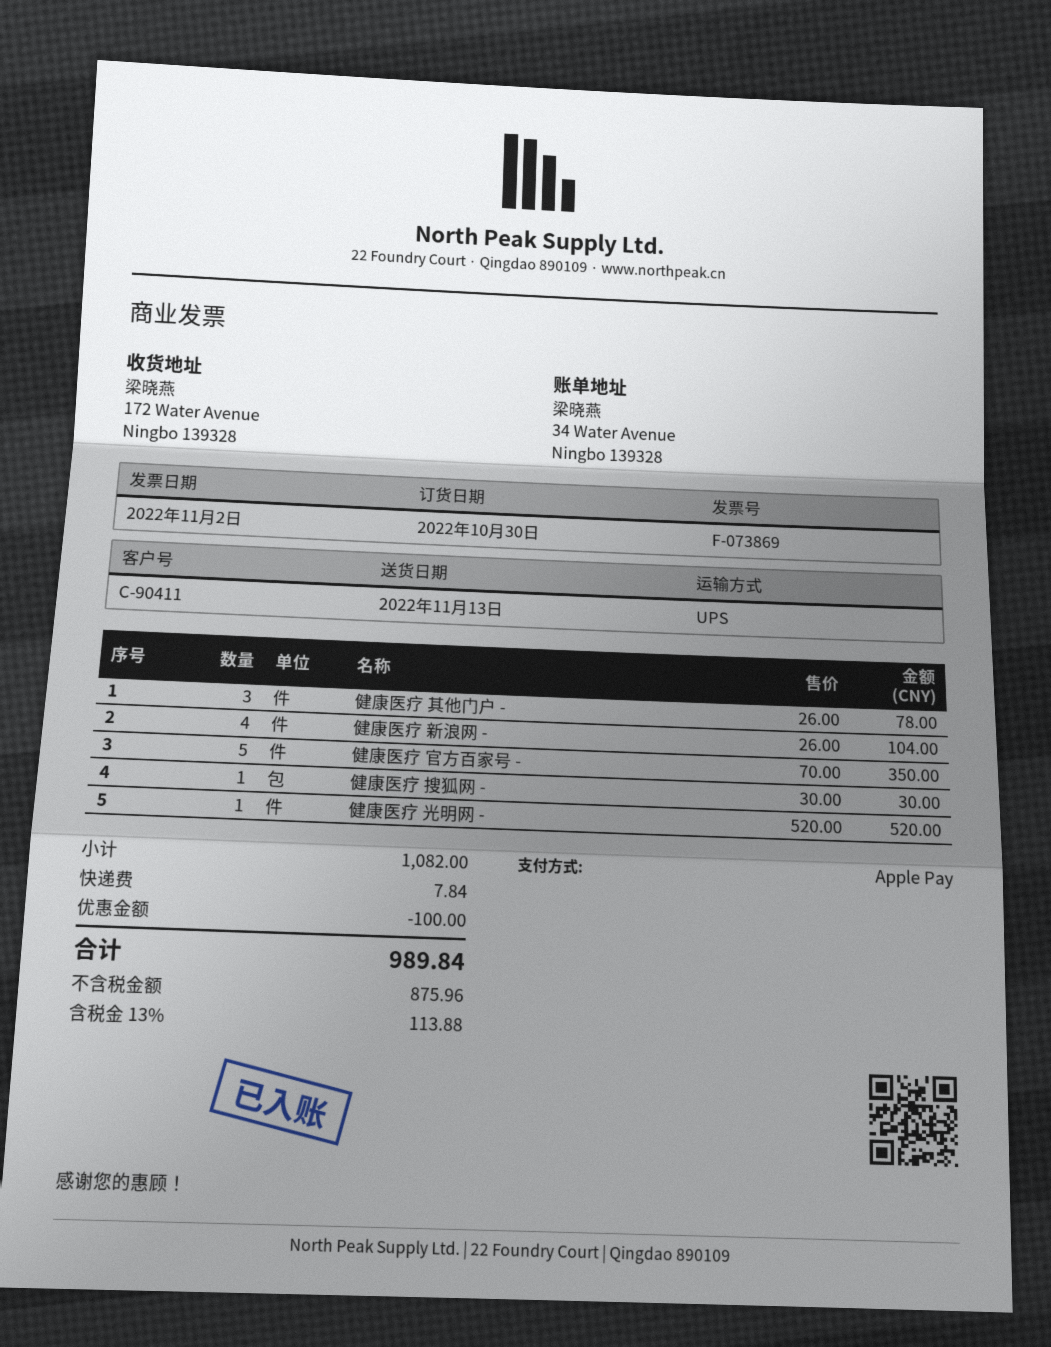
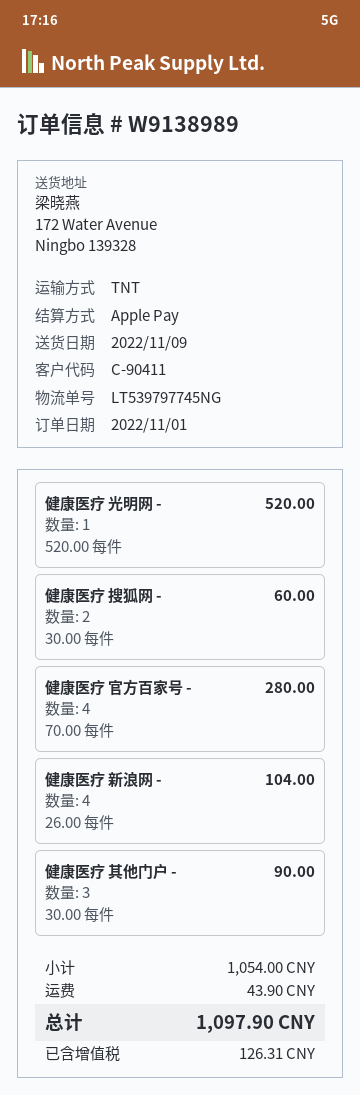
order date: 2022-10-30 -> 2022-11-01
delivery date: 2022-11-13 -> 2022-11-09
shipping method: UPS -> TNT
健康医疗 其他门户 -: 3 x 26.00 = 78.00 -> 3 x 30.00 = 90.00
健康医疗 官方百家号 -: 5 x 70.00 = 350.00 -> 4 x 70.00 = 280.00
健康医疗 搜狐网 -: 1 x 30.00 = 30.00 -> 2 x 30.00 = 60.00
subtotal: 1082.00 -> 1054.00
discount: 100.00 -> none
shipping: 7.84 -> 43.90
tax: 113.88 -> 126.31
total: 989.84 -> 1097.90

